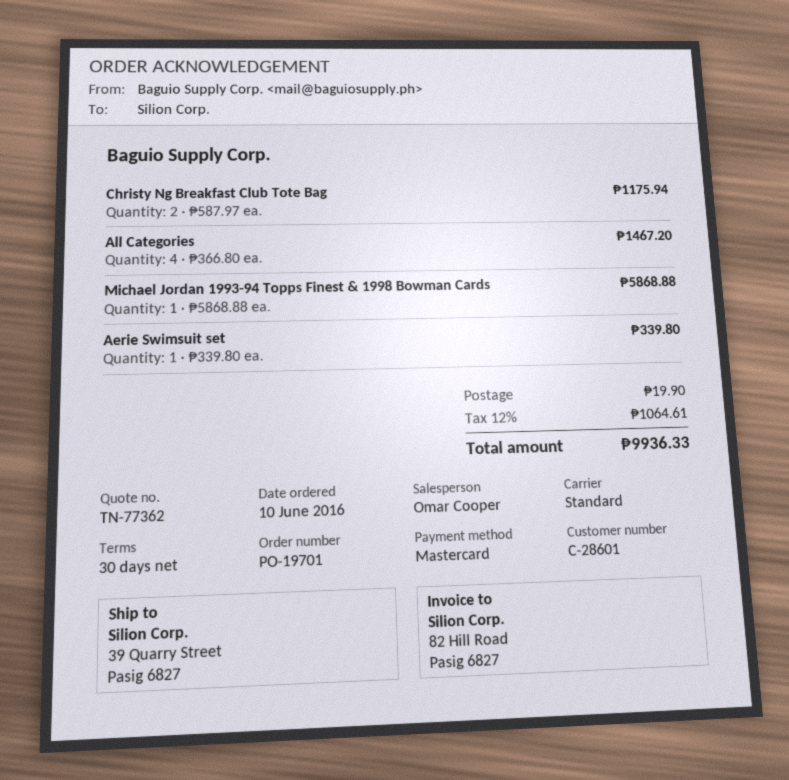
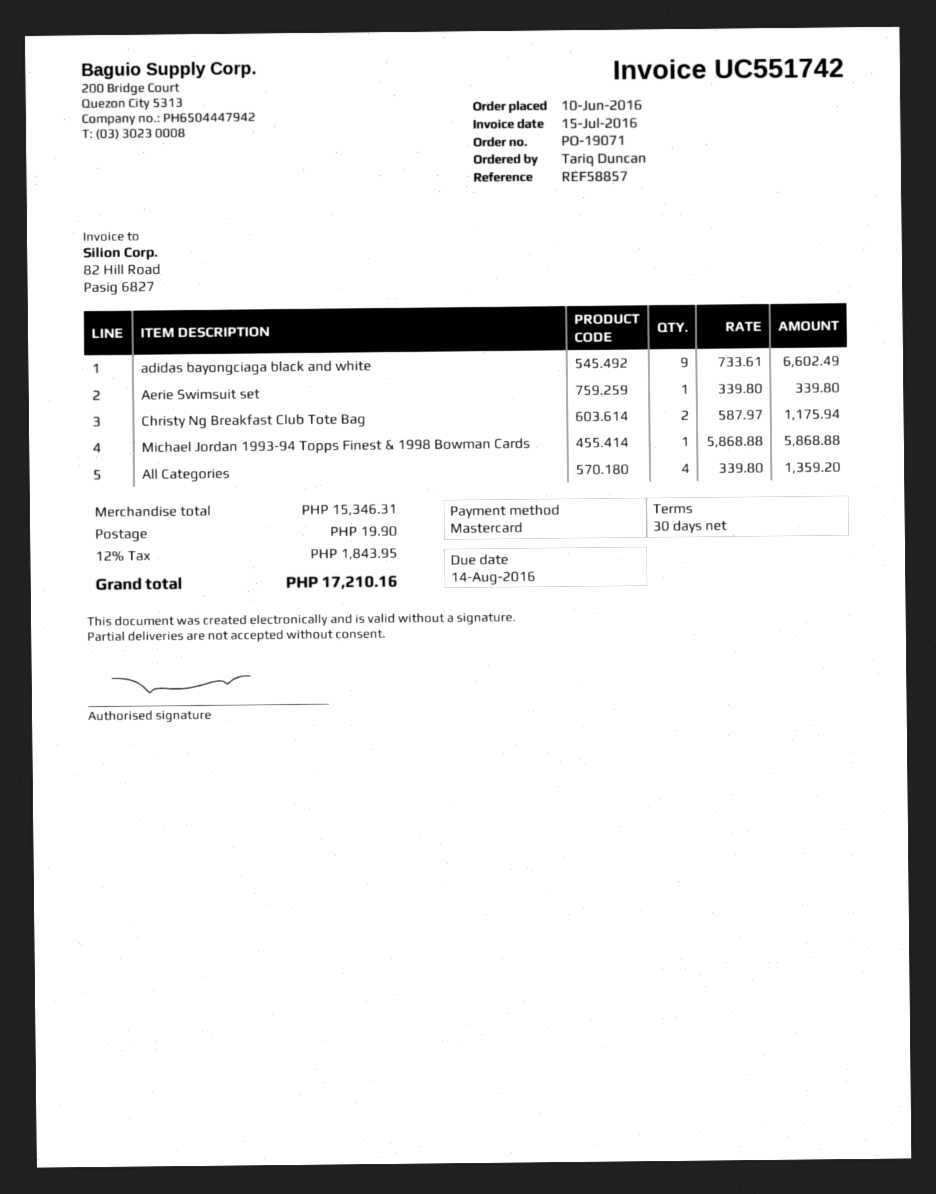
order number: PO-19701 -> PO-19071
All Categories: 4 x 366.80 = 1467.20 -> 4 x 339.80 = 1359.20
adidas bayongciaga black and white: none -> 9 x 733.61 = 6602.49
tax: 12% = 1064.61 -> 12% = 1843.95
total: 9936.33 -> 17210.16

